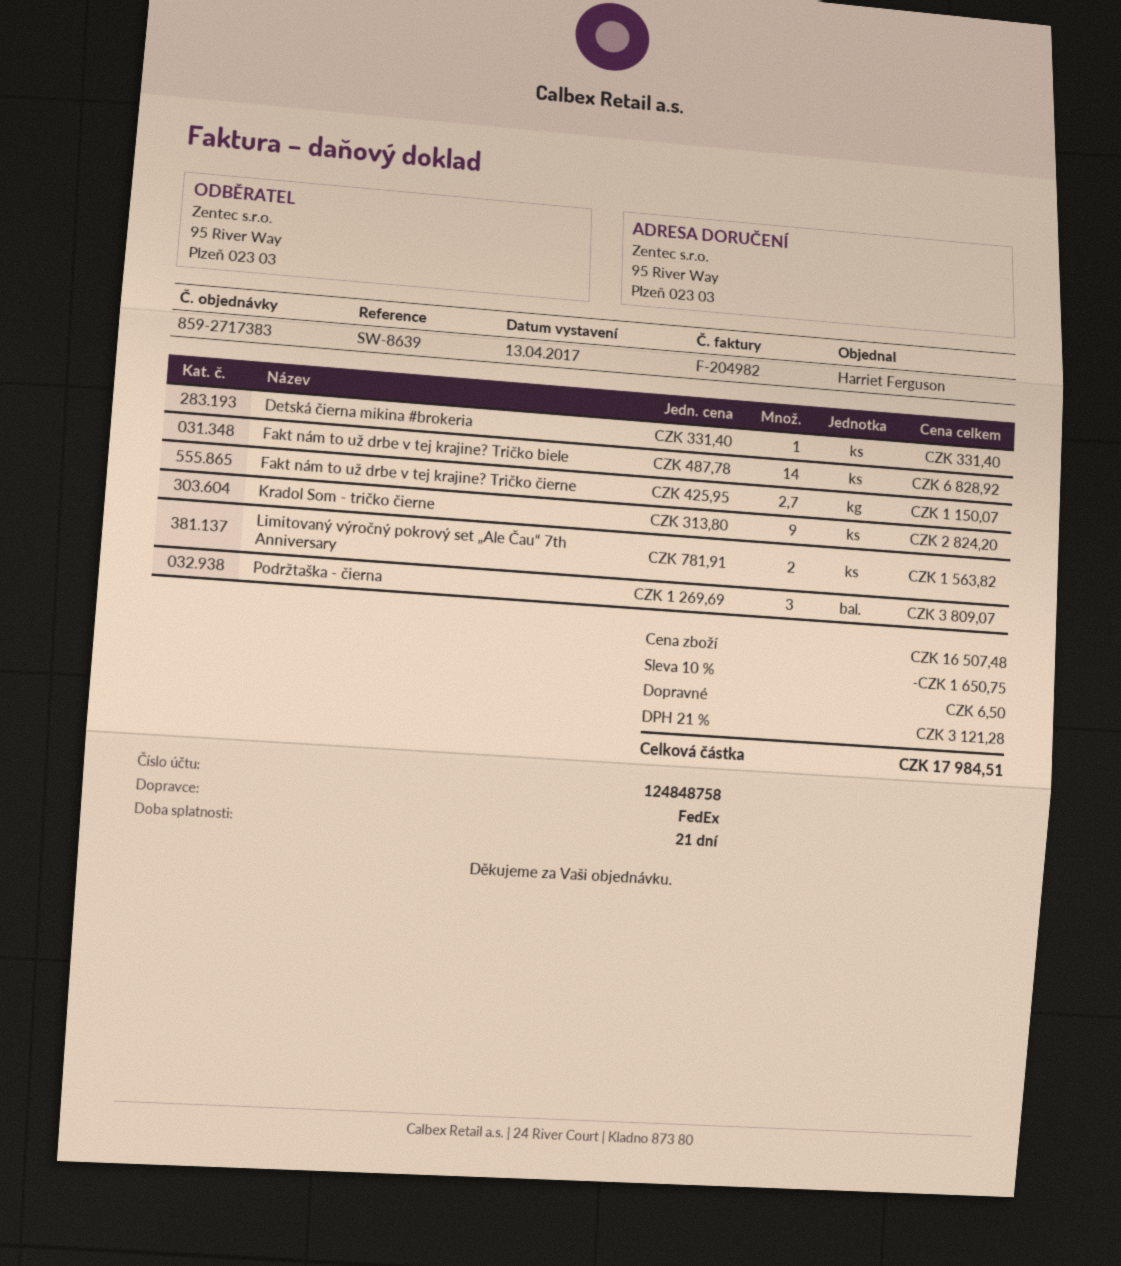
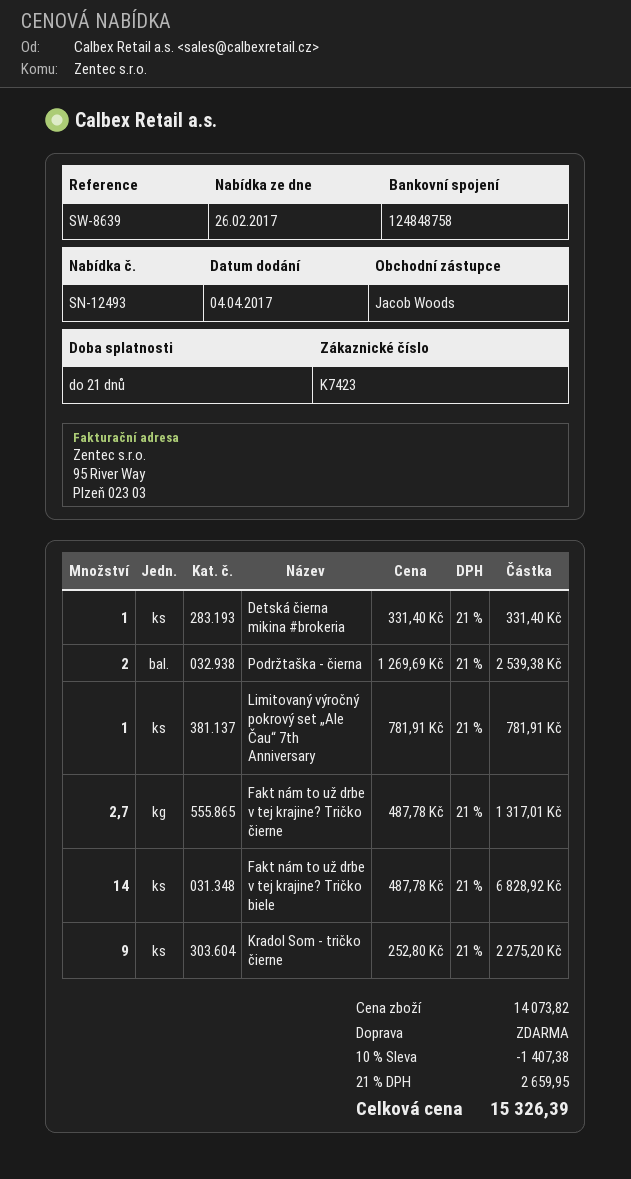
Fakt nám to už drbe v tej krajine? Tričko čierne: 2.7 x 425.95 = 1150.07 -> 2.7 x 487.78 = 1317.01
Kradol Som - tričko čierne: 9 x 313.80 = 2824.20 -> 9 x 252.80 = 2275.20
Limitovaný výročný pokrový set „Ale Čau“ 7th Anniversary: 2 x 781.91 = 1563.82 -> 1 x 781.91 = 781.91
Podržtaška - čierna: 3 x 1269.69 = 3809.07 -> 2 x 1269.69 = 2539.38
subtotal: 16507.48 -> 14073.82
discount: 10% = 1650.75 -> 10% = 1407.38
shipping: 6.50 -> 0.00
tax: 21% = 3121.28 -> 21% = 2659.95
total: 17984.51 -> 15326.39

